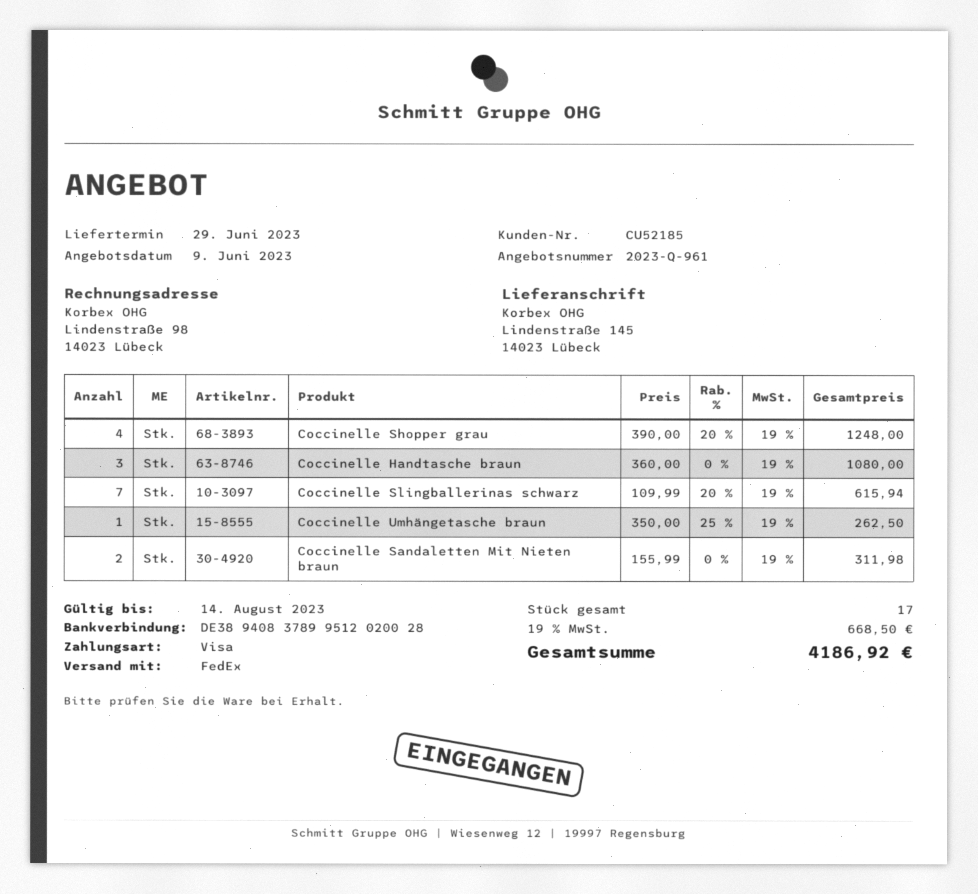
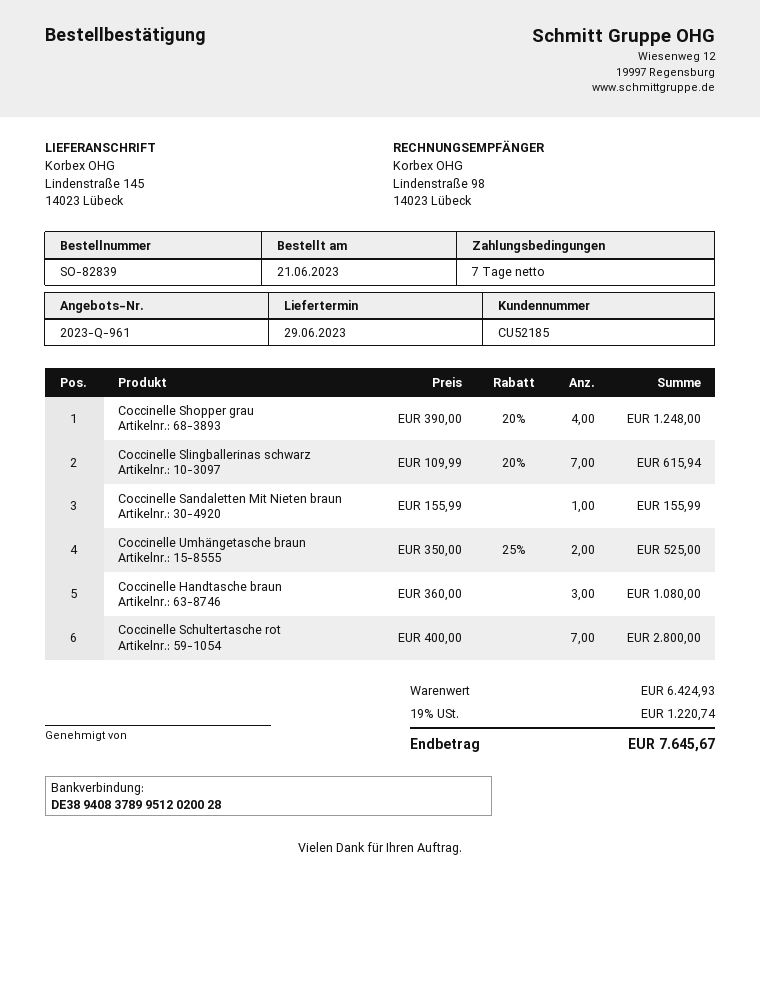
Coccinelle Umhängetasche braun: 1 x 350.00 - 25% = 262.50 -> 2 x 350.00 - 25% = 525.00
Coccinelle Sandaletten Mit Nieten braun: 2 x 155.99 = 311.98 -> 1 x 155.99 = 155.99
Coccinelle Schultertasche rot: none -> 7 x 400.00 = 2800.00
tax: 19% = 668.50 -> 19% = 1220.74
total: 4186.92 -> 7645.67

